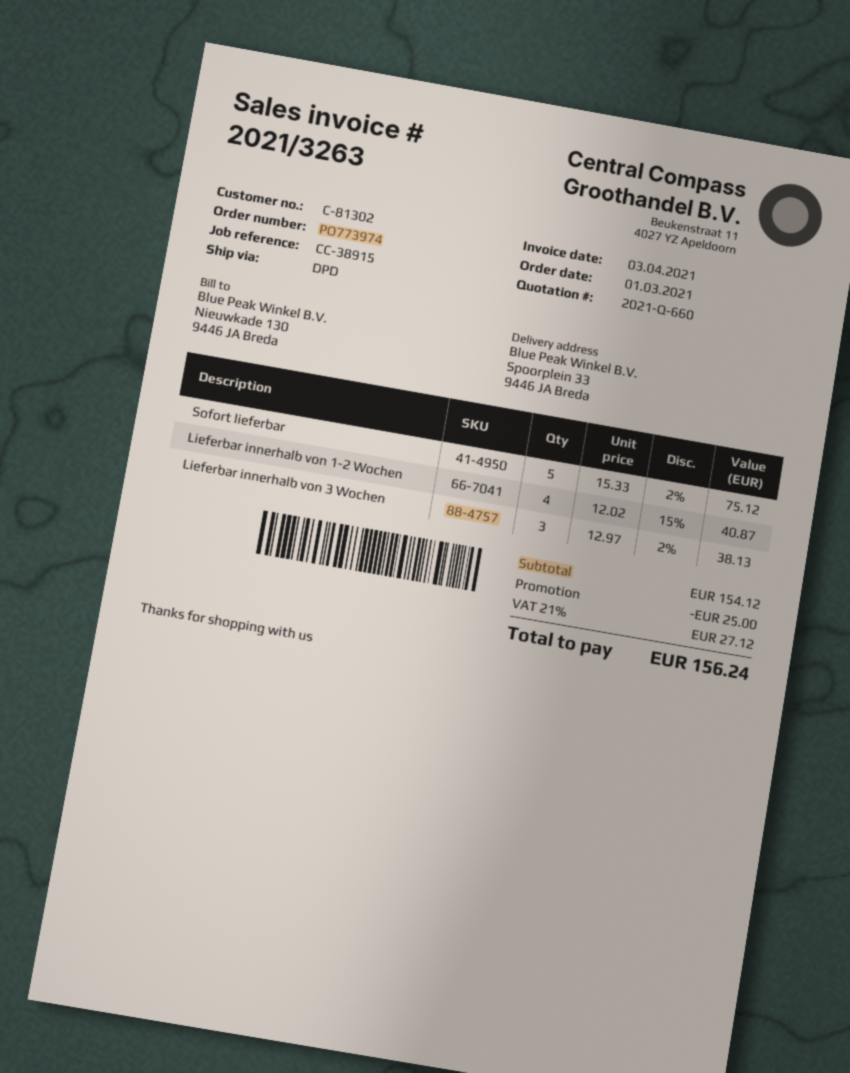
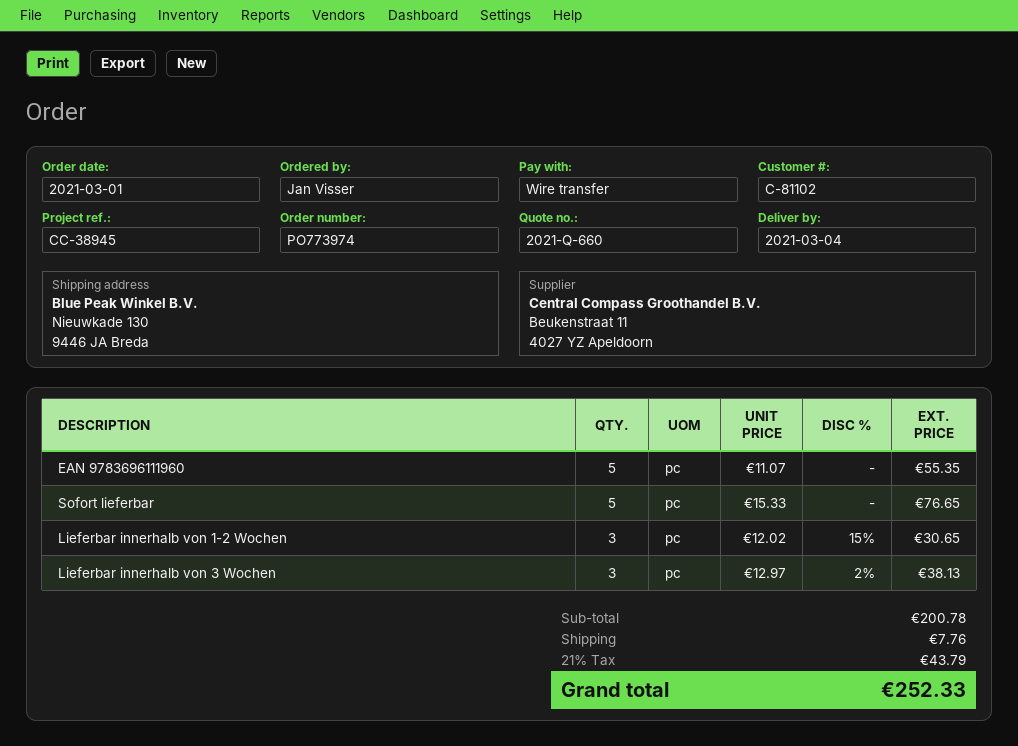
customer number: C-81302 -> C-81102
reference: CC-38915 -> CC-38945
ship to: Spoorplein 33, 9446 JA Breda -> Nieuwkade 130, 9446 JA Breda
Sofort lieferbar: 5 x 15.33 - 2% = 75.12 -> 5 x 15.33 = 76.65
Lieferbar innerhalb von 1-2 Wochen: 4 x 12.02 - 15% = 40.87 -> 3 x 12.02 - 15% = 30.65
EAN 9783696111960: none -> 5 x 11.07 = 55.35
subtotal: 154.12 -> 200.78
discount: 25.00 -> none
shipping: none -> 7.76
tax: 21% = 27.12 -> 21% = 43.79
total: 156.24 -> 252.33

